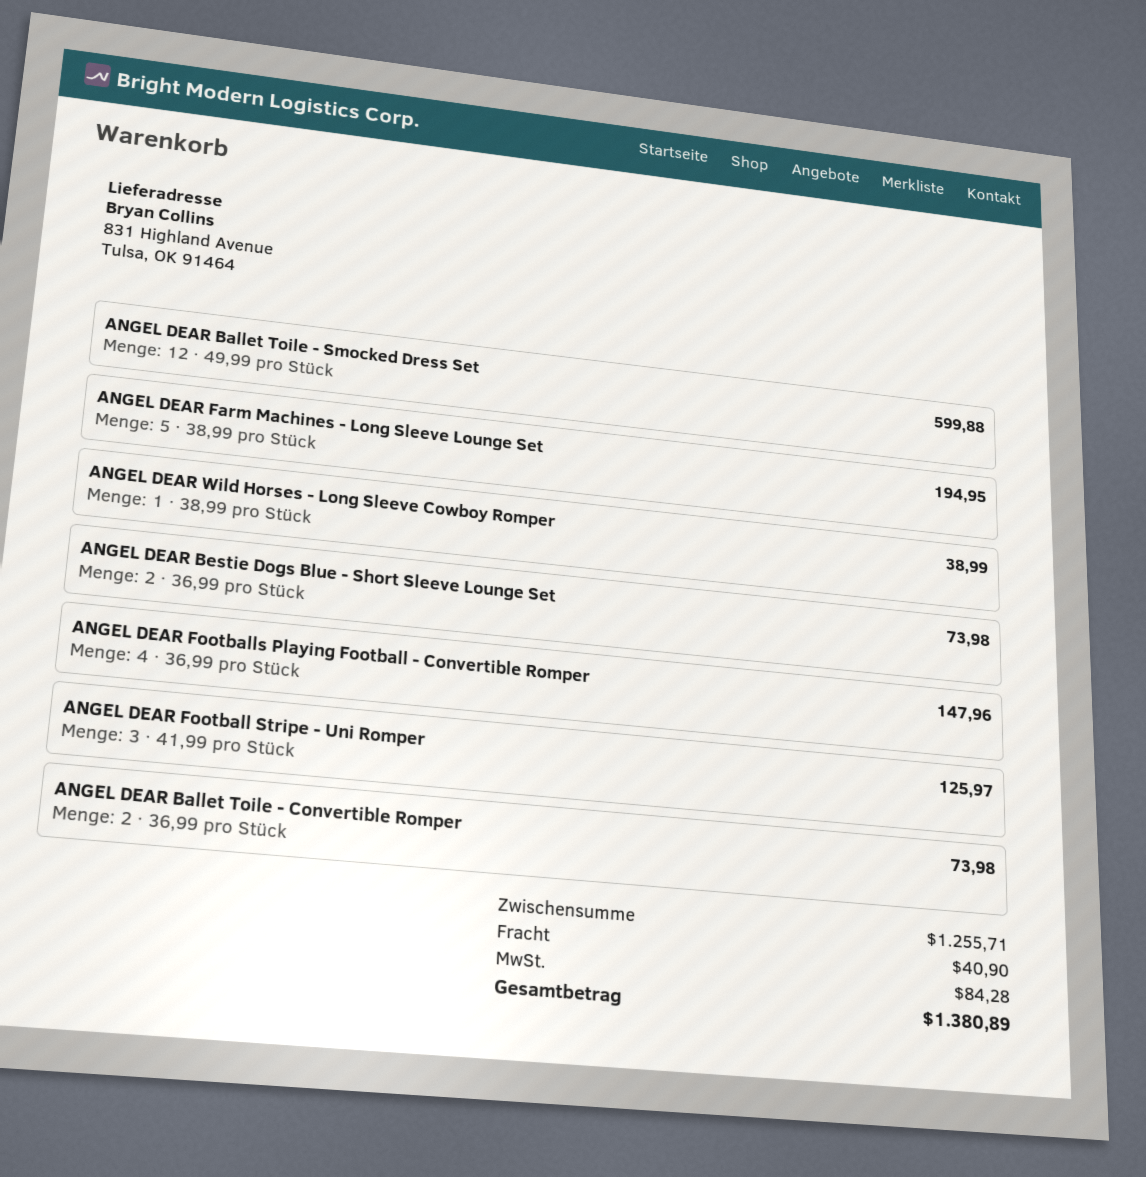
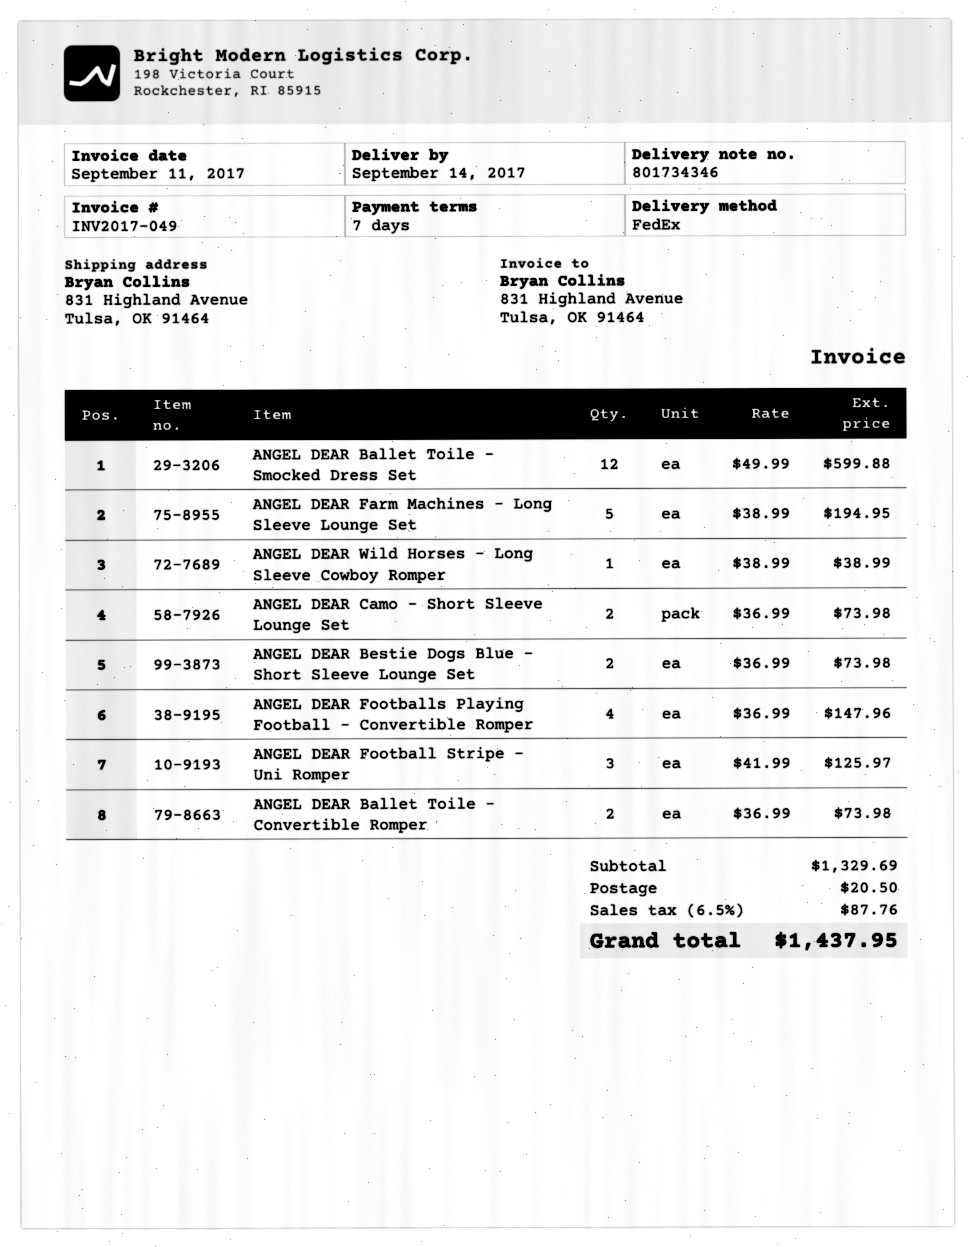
ANGEL DEAR Camo - Short Sleeve Lounge Set: none -> 2 x 36.99 = 73.98
subtotal: 1255.71 -> 1329.69
shipping: 40.90 -> 20.50
tax: 84.28 -> 87.76
total: 1380.89 -> 1437.95

